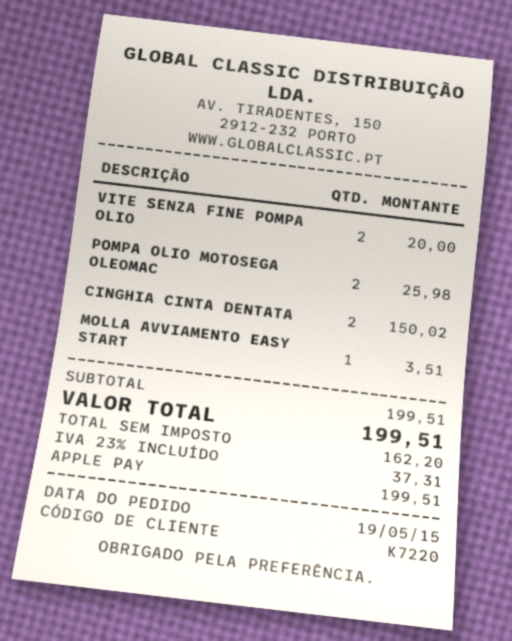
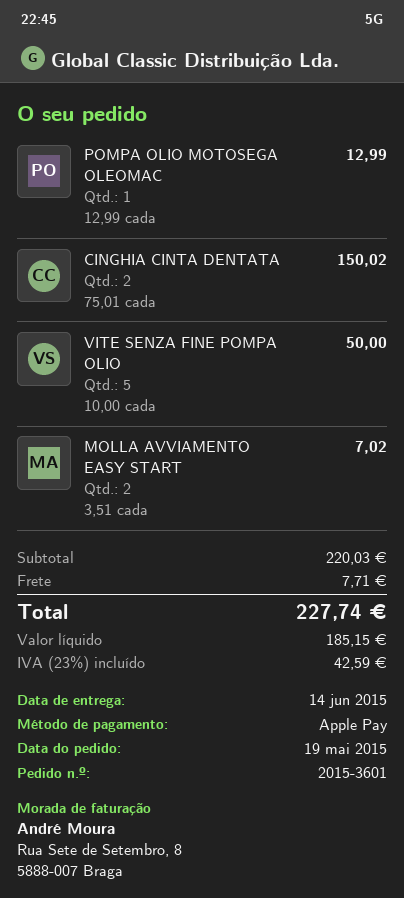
VITE SENZA FINE POMPA OLIO: 2 for 20.00 -> 5 for 50.00
POMPA OLIO MOTOSEGA OLEOMAC: 2 for 25.98 -> 1 for 12.99
MOLLA AVVIAMENTO EASY START: 1 for 3.51 -> 2 for 7.02
subtotal: 199.51 -> 220.03
shipping: none -> 7.71
net: 162.20 -> 185.15
tax: 23% = 37.31 -> 23% = 42.59
total: 199.51 -> 227.74

